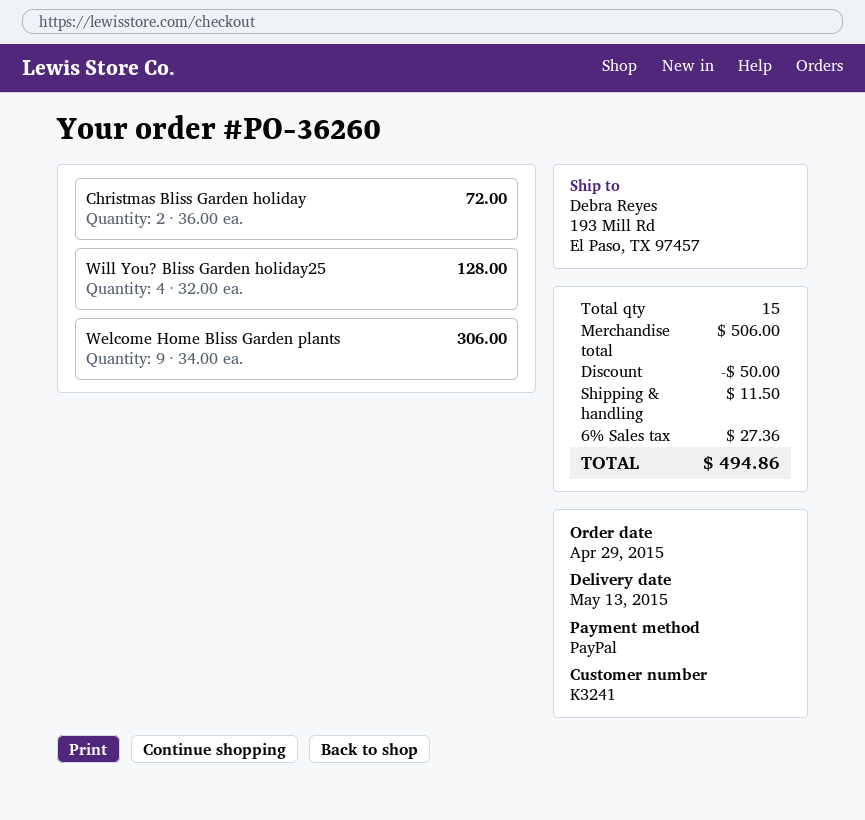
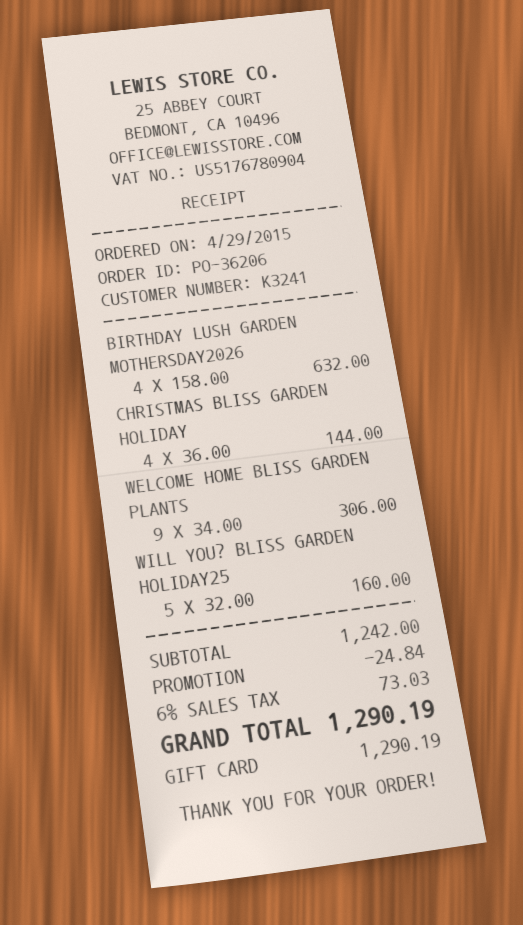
order number: PO-36260 -> PO-36206
payment method: PayPal -> gift card
Christmas Bliss Garden holiday: 2 x 36.00 = 72.00 -> 4 x 36.00 = 144.00
Will You? Bliss Garden holiday25: 4 x 32.00 = 128.00 -> 5 x 32.00 = 160.00
BIRTHDAY LUSH GARDEN MOTHERSDAY2026: none -> 4 x 158.00 = 632.00
subtotal: 506.00 -> 1242.00
discount: 50.00 -> 24.84
shipping: 11.50 -> none
tax: 6% = 27.36 -> 6% = 73.03
total: 494.86 -> 1290.19

